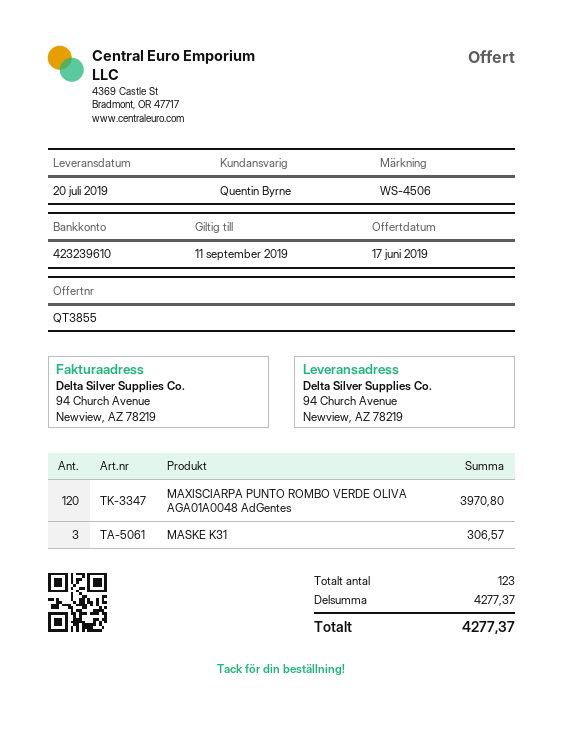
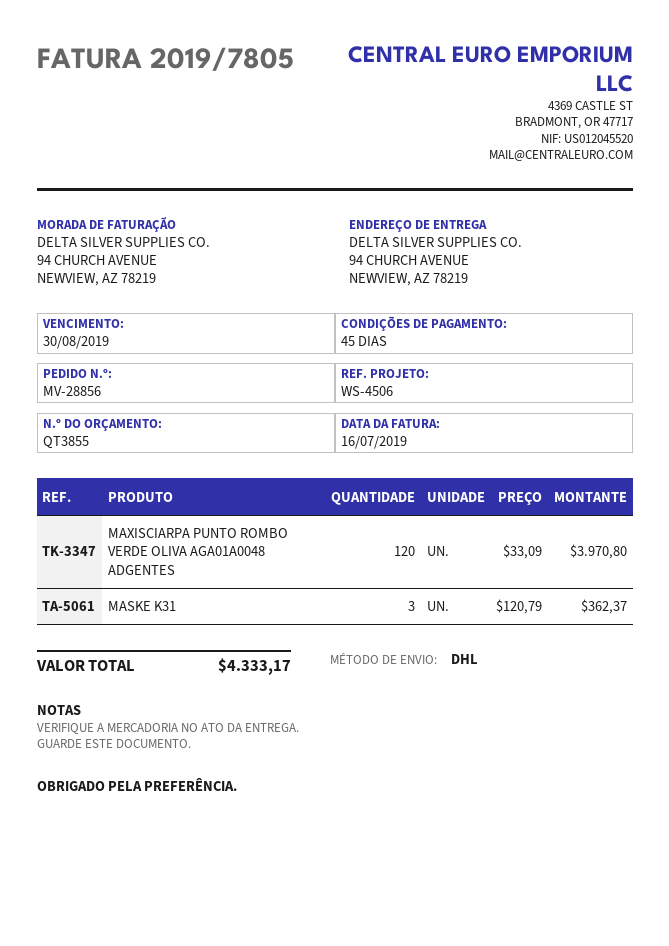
MASKE K31: 3 for 306.57 -> 3 for 362.37
total: 4277.37 -> 4333.17

